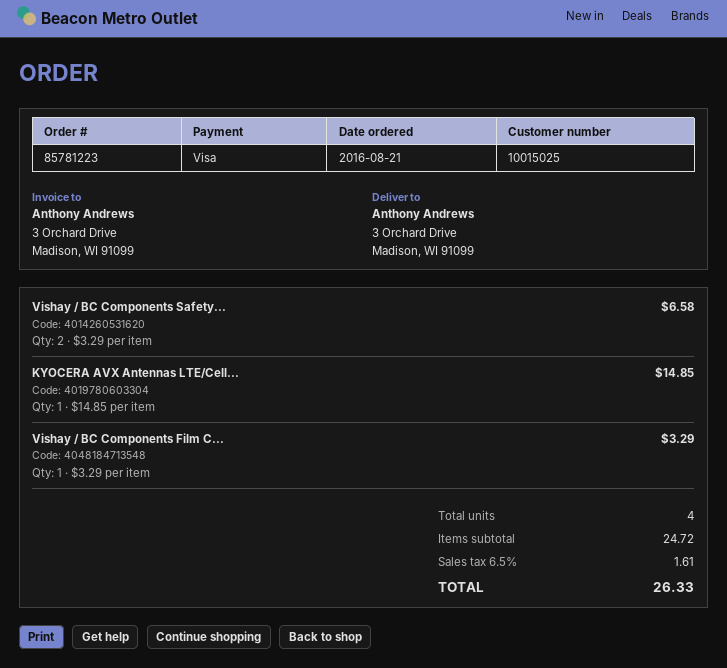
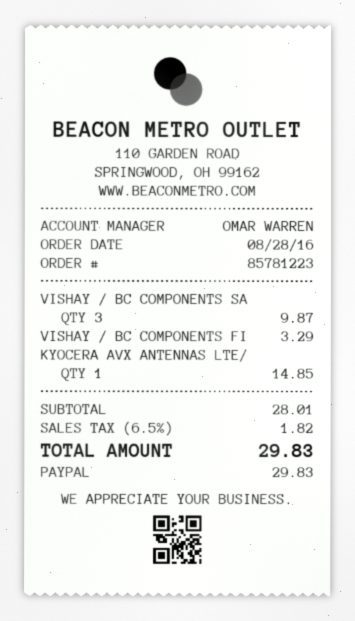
order date: 2016-08-21 -> 2016-08-28
payment method: Visa -> PayPal
Vishay / BC Components Safety...: 2 for 6.58 -> 3 for 9.87
subtotal: 24.72 -> 28.01
tax: 6.5% = 1.61 -> 6.5% = 1.82
total: 26.33 -> 29.83

